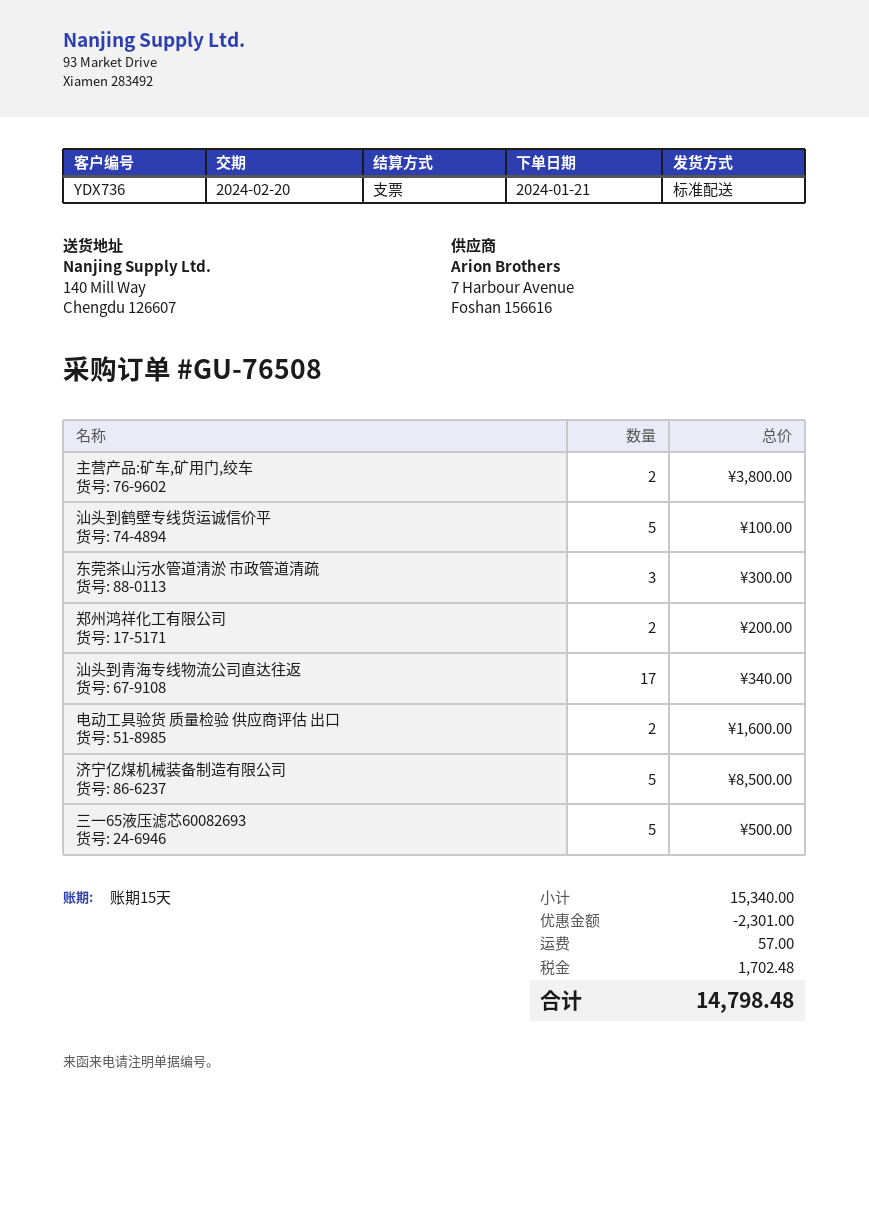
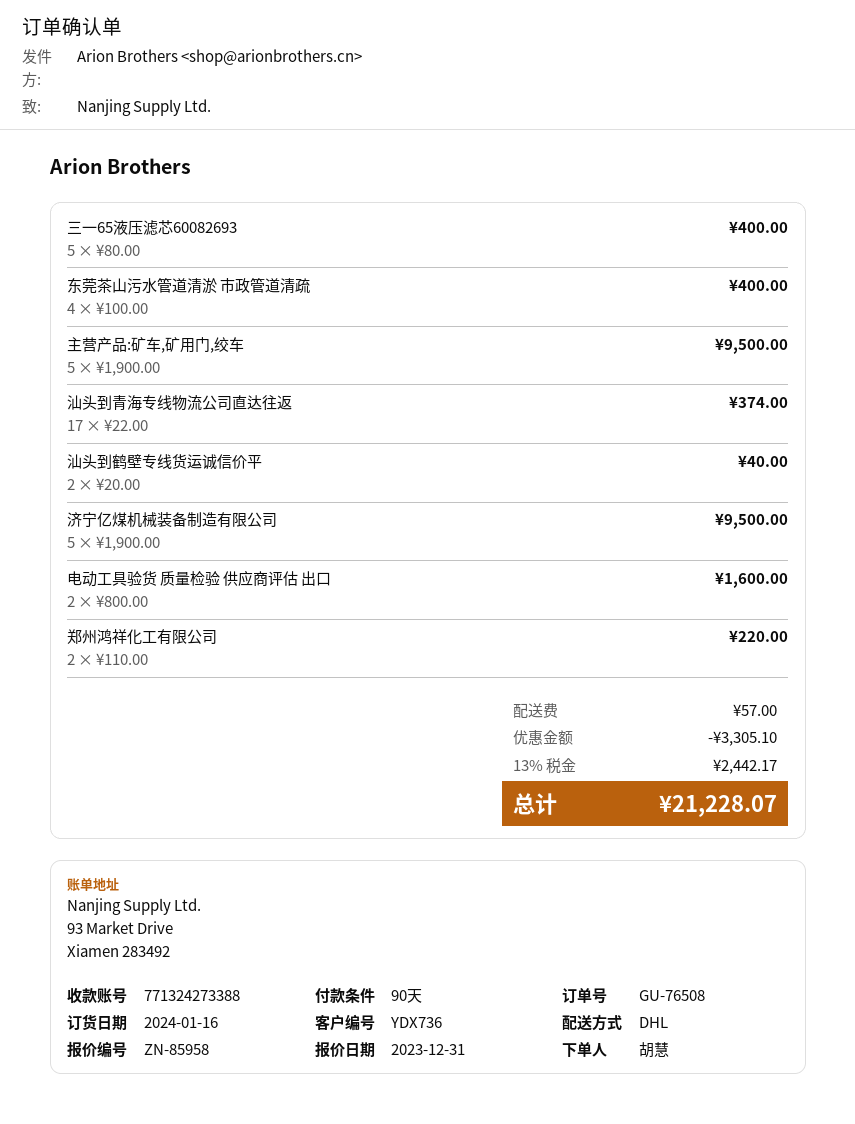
order date: 2024-01-21 -> 2024-01-16
payment terms: 15 days -> 90 days
shipping method: standard -> DHL
主营产品:矿车,矿用门,绞车: 2 for 3800.00 -> 5 for 9500.00
汕头到鹤壁专线货运诚信价平: 5 for 100.00 -> 2 for 40.00
东莞茶山污水管道清淤 市政管道清疏: 3 for 300.00 -> 4 for 400.00
郑州鸿祥化工有限公司: 2 for 200.00 -> 2 for 220.00
汕头到青海专线物流公司直达往返: 17 for 340.00 -> 17 for 374.00
济宁亿煤机械装备制造有限公司: 5 for 8500.00 -> 5 for 9500.00
三一65液压滤芯60082693: 5 for 500.00 -> 5 for 400.00
discount: 2301.00 -> 3305.10
tax: 1702.48 -> 2442.17
total: 14798.48 -> 21228.07

